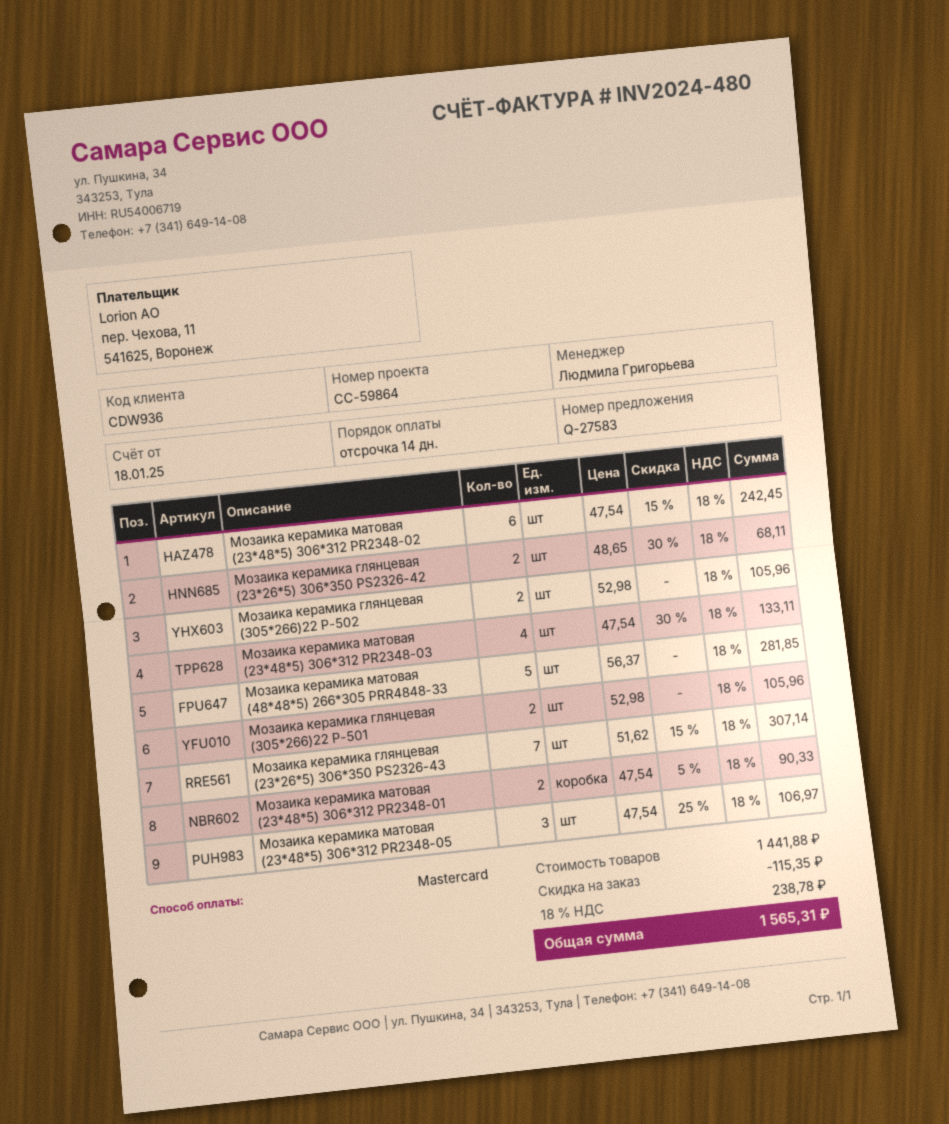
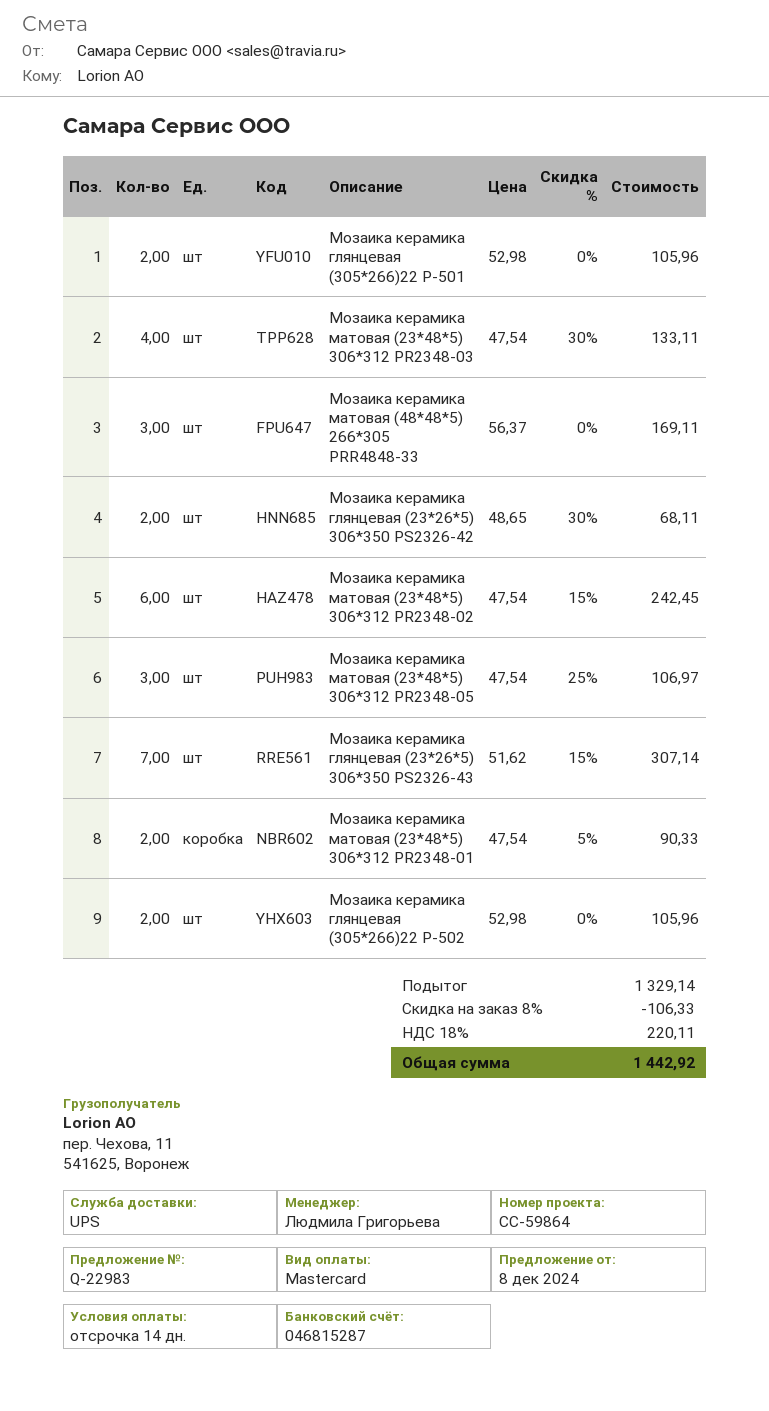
quote number: Q-27583 -> Q-22983
Мозаика керамика матовая (48*48*5) 266*305 PRR4848-33: 5 x 56.37 = 281.85 -> 3 x 56.37 = 169.11
subtotal: 1441.88 -> 1329.14
discount: 115.35 -> 106.33
tax: 18% = 238.78 -> 18% = 220.11
total: 1565.31 -> 1442.92

